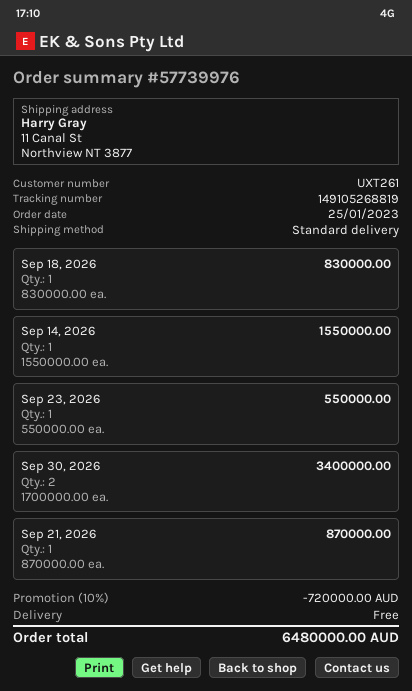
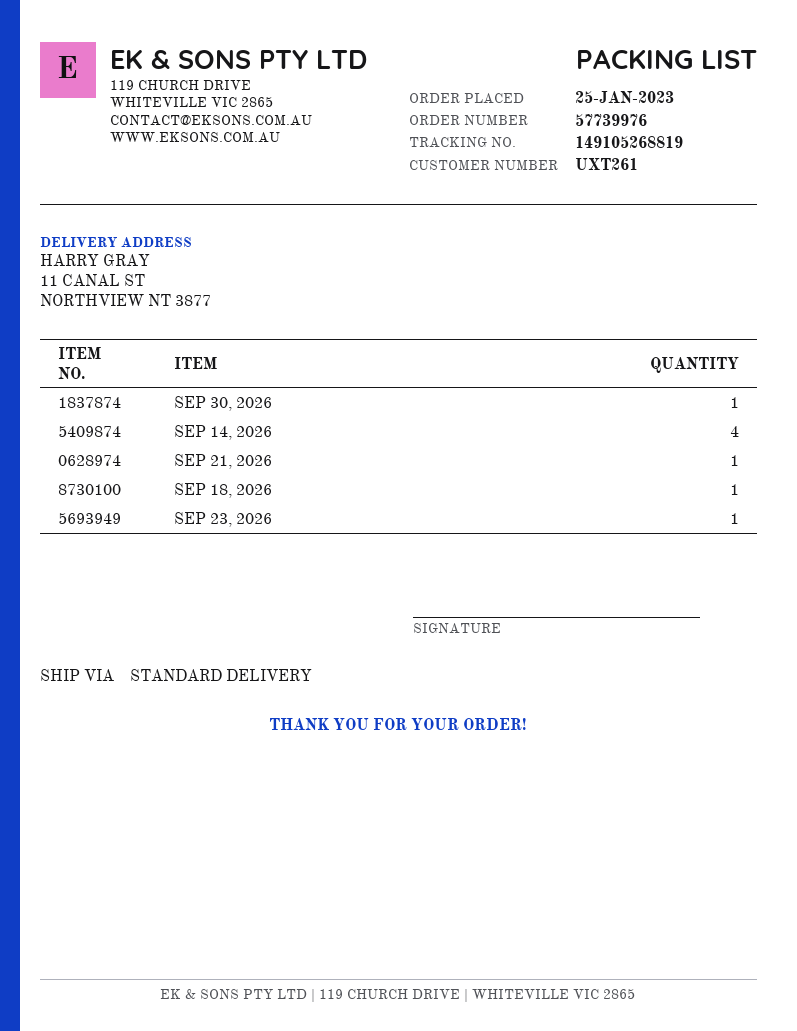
Sep 14, 2026: 1 -> 4
Sep 30, 2026: 2 -> 1

